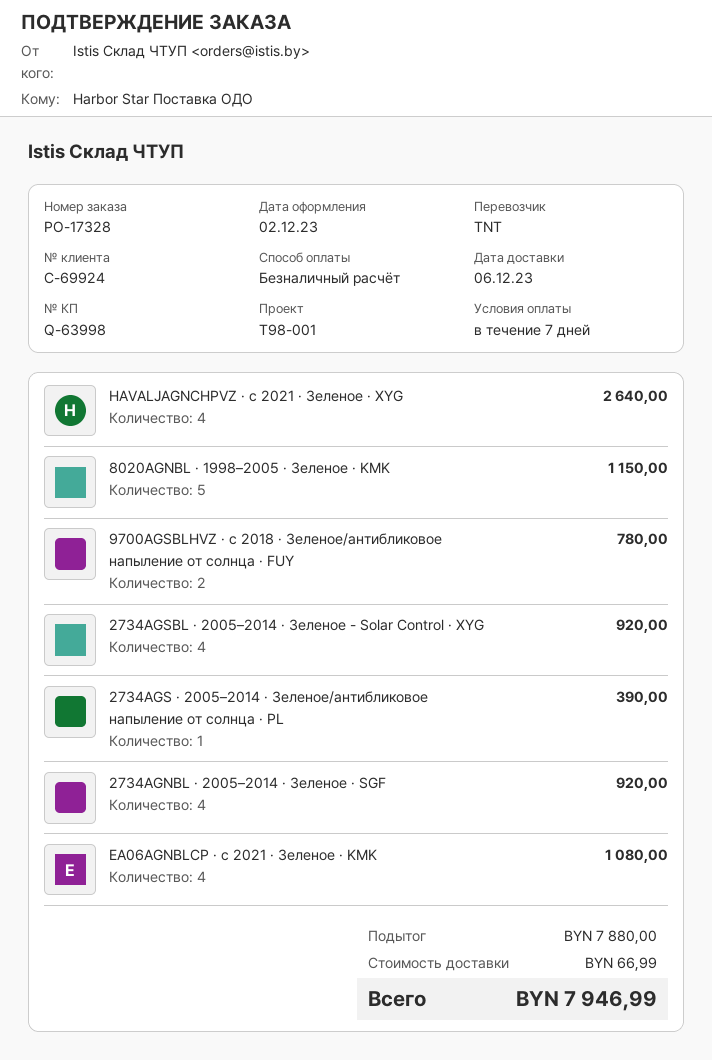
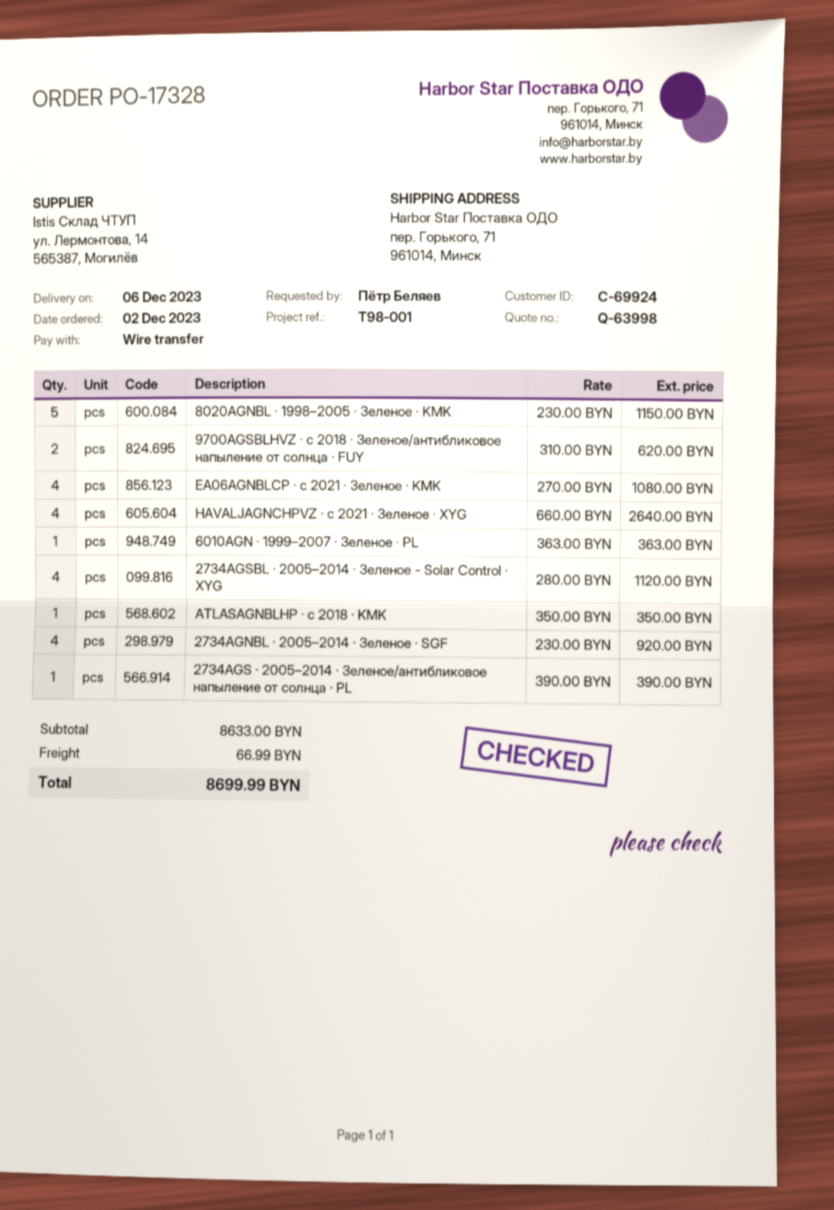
9700AGSBLHVZ · с 2018 · Зеленое/антибликовое напыление от солнца · FUY: 2 for 780.00 -> 2 for 620.00
2734AGSBL · 2005–2014 · Зеленое - Solar Control · XYG: 4 for 920.00 -> 4 for 1120.00
6010AGN · 1999–2007 · Зеленое · PL: none -> 1 for 363.00
ATLASAGNBLHP · с 2018 · KMK: none -> 1 for 350.00
subtotal: 7880.00 -> 8633.00
total: 7946.99 -> 8699.99

